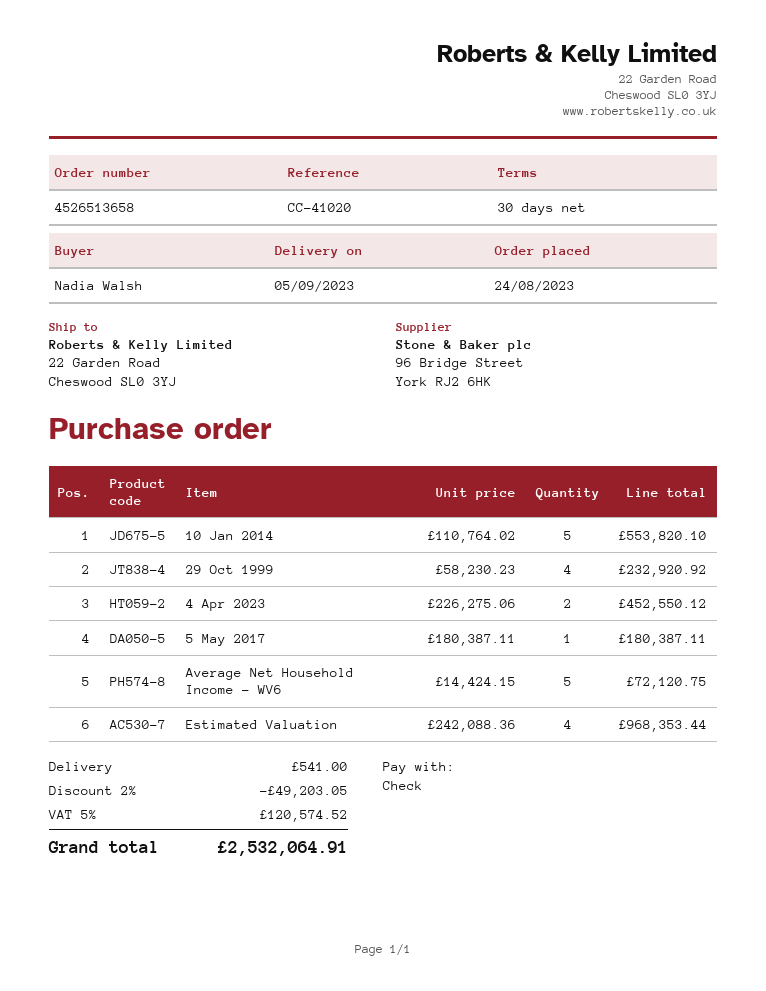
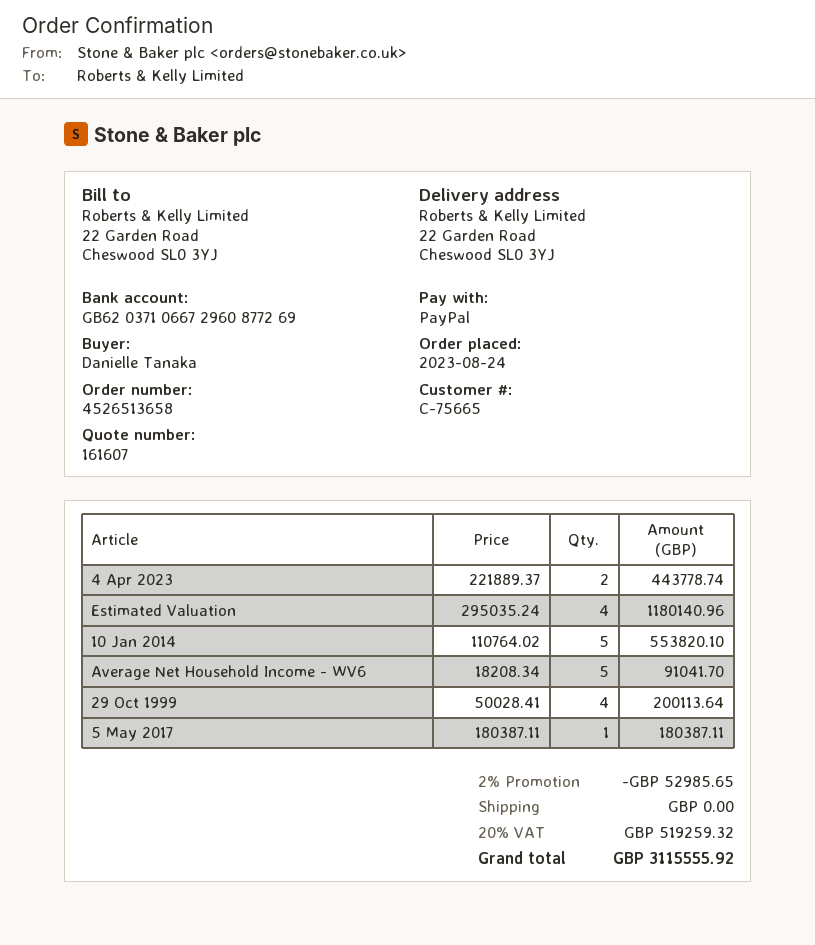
ordered by: Nadia Walsh -> Danielle Tanaka
payment method: cheque -> PayPal
29 Oct 1999: 4 x 58230.23 = 232920.92 -> 4 x 50028.41 = 200113.64
4 Apr 2023: 2 x 226275.06 = 452550.12 -> 2 x 221889.37 = 443778.74
Average Net Household Income - WV6: 5 x 14424.15 = 72120.75 -> 5 x 18208.34 = 91041.70
Estimated Valuation: 4 x 242088.36 = 968353.44 -> 4 x 295035.24 = 1180140.96
discount: 2% = 49203.05 -> 2% = 52985.65
shipping: 541.00 -> 0.00
tax: 5% = 120574.52 -> 20% = 519259.32
total: 2532064.91 -> 3115555.92

